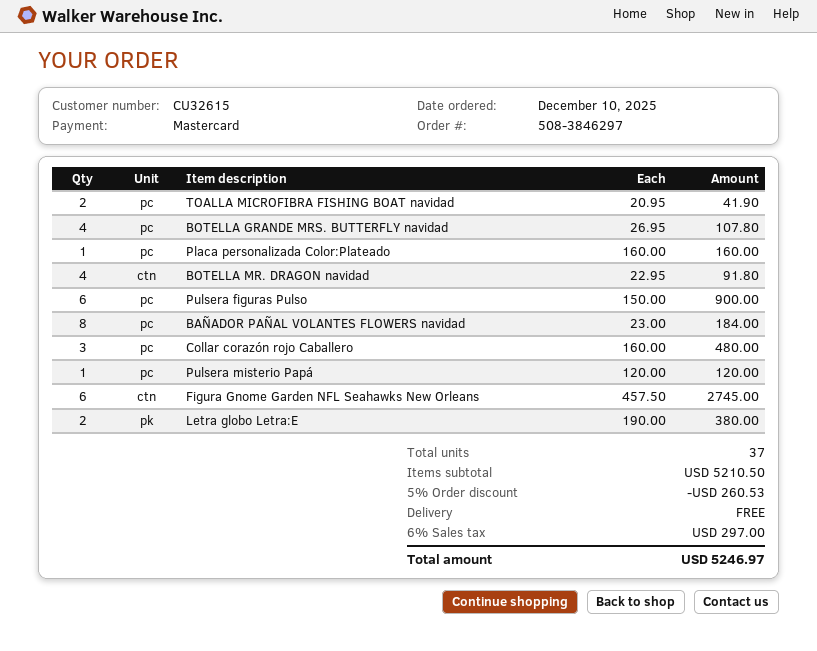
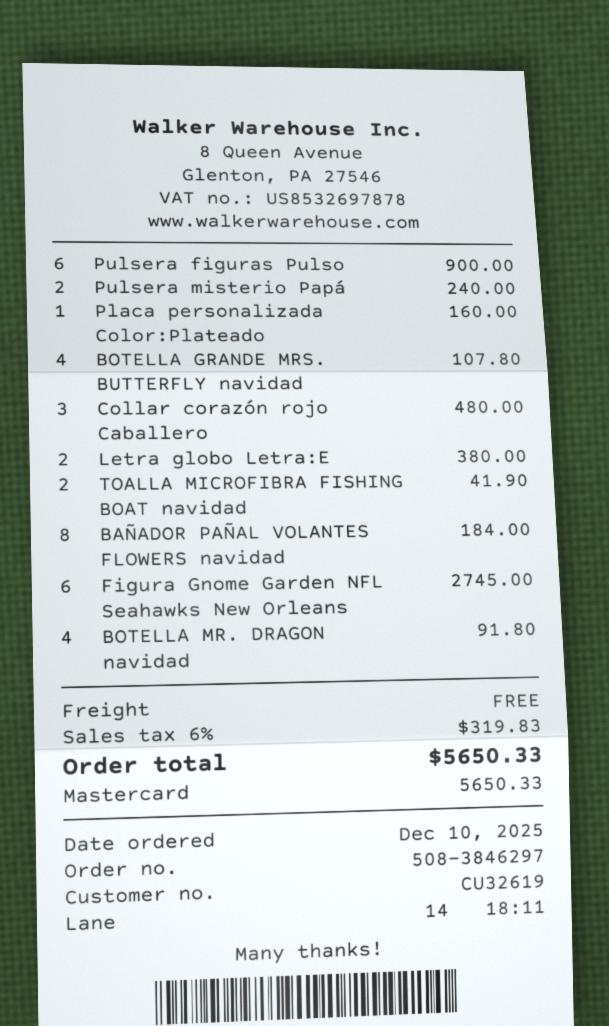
customer number: CU32615 -> CU32619
Pulsera misterio Papá: 1 for 120.00 -> 2 for 240.00
discount: 5% = 260.53 -> none
tax: 6% = 297.00 -> 6% = 319.83
total: 5246.97 -> 5650.33

